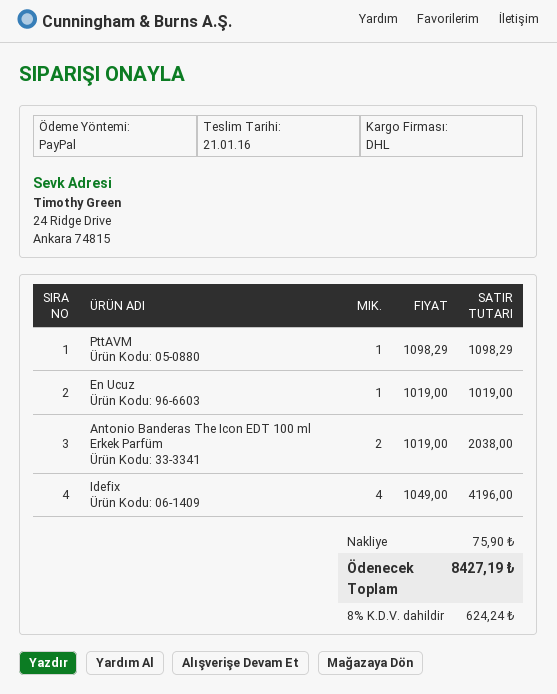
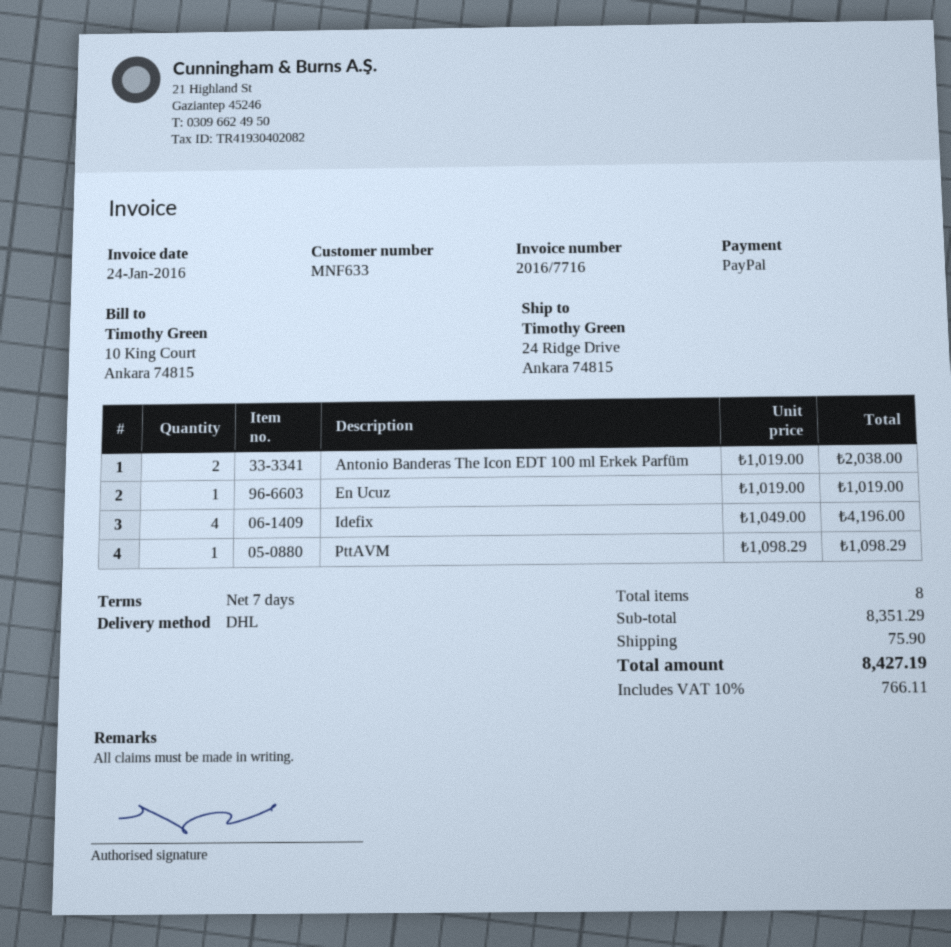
tax: 8% = 624.24 -> 10% = 766.11

